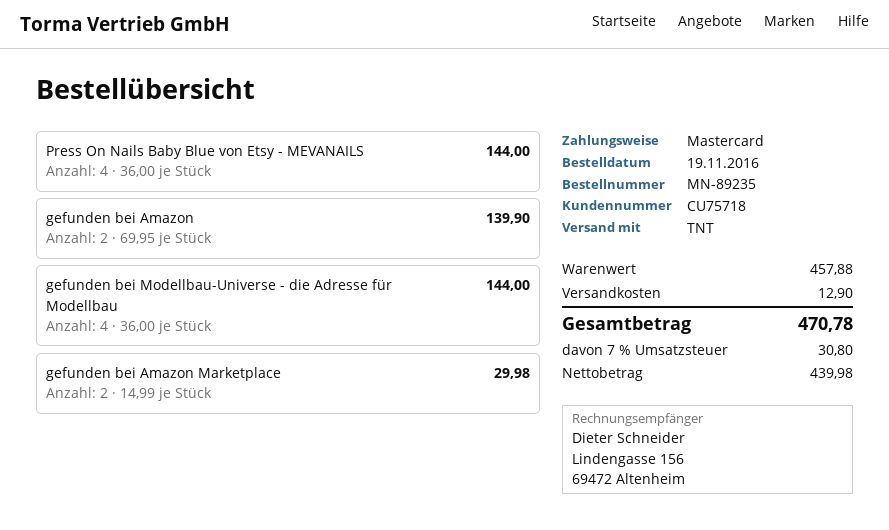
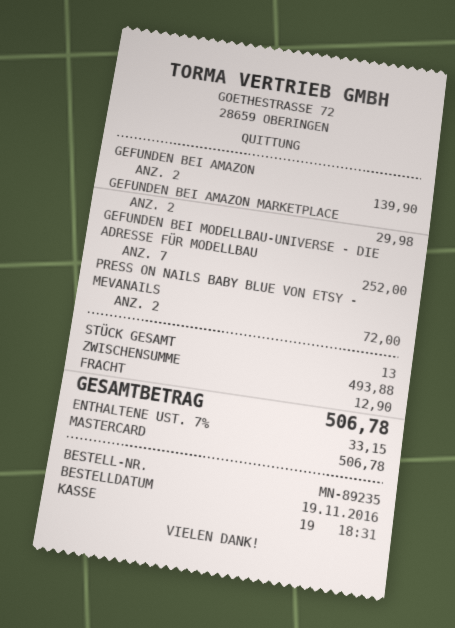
Press On Nails Baby Blue von Etsy - MEVANAILS: 4 for 144.00 -> 2 for 72.00
gefunden bei Modellbau-Universe - die Adresse für Modellbau: 4 for 144.00 -> 7 for 252.00
subtotal: 457.88 -> 493.88
tax: 7% = 30.80 -> 7% = 33.15
total: 470.78 -> 506.78

